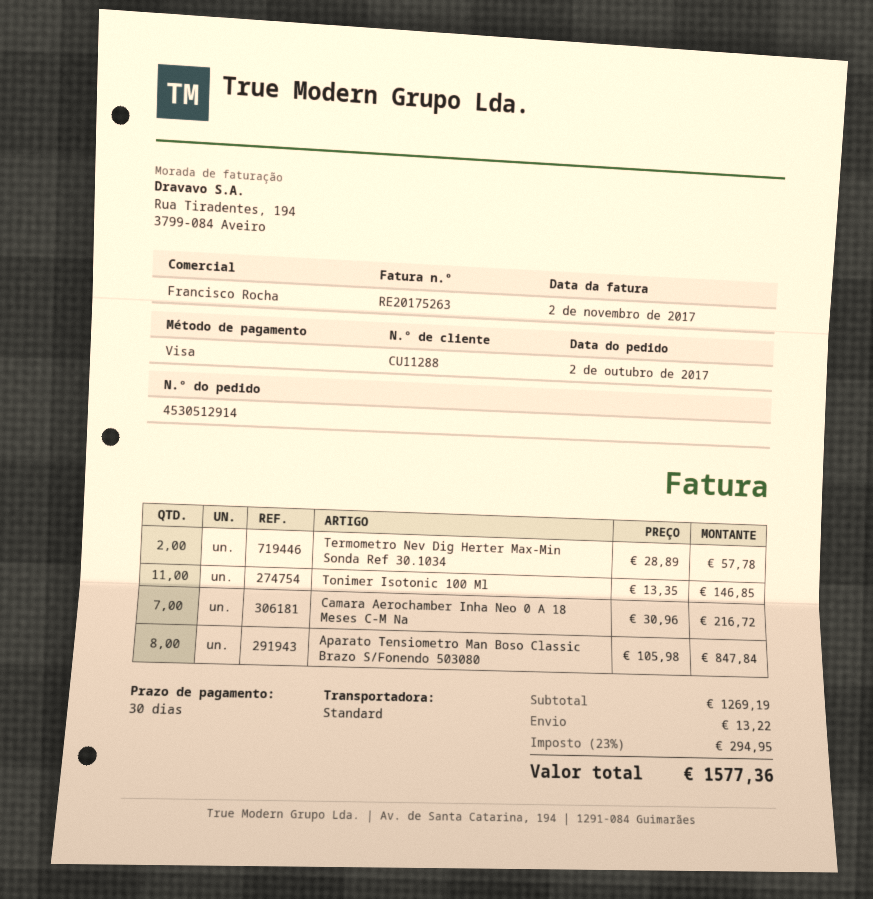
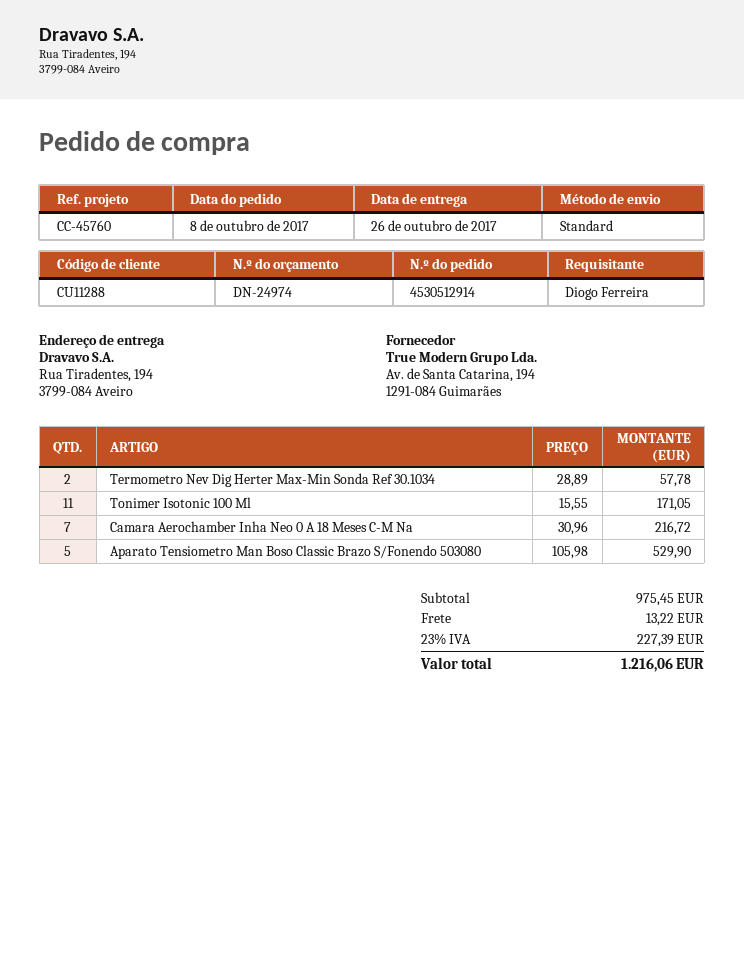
order date: 2017-10-02 -> 2017-10-08
Tonimer Isotonic 100 Ml: 11 x 13.35 = 146.85 -> 11 x 15.55 = 171.05
Aparato Tensiometro Man Boso Classic Brazo S/Fonendo 503080: 8 x 105.98 = 847.84 -> 5 x 105.98 = 529.90
subtotal: 1269.19 -> 975.45
tax: 23% = 294.95 -> 23% = 227.39
total: 1577.36 -> 1216.06

